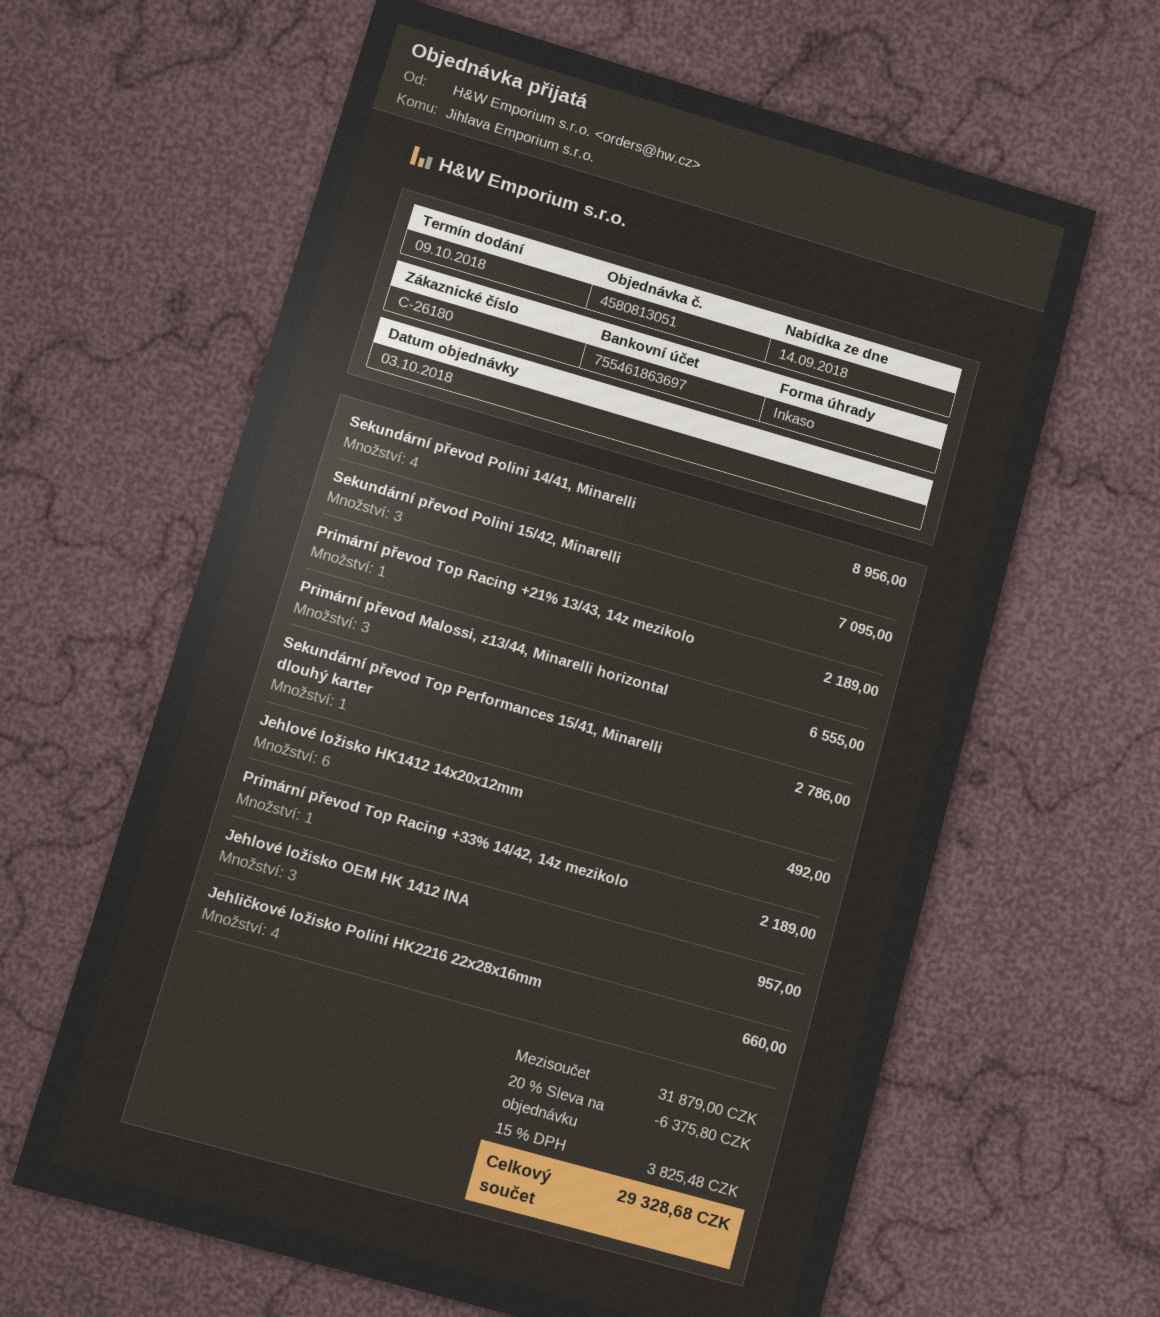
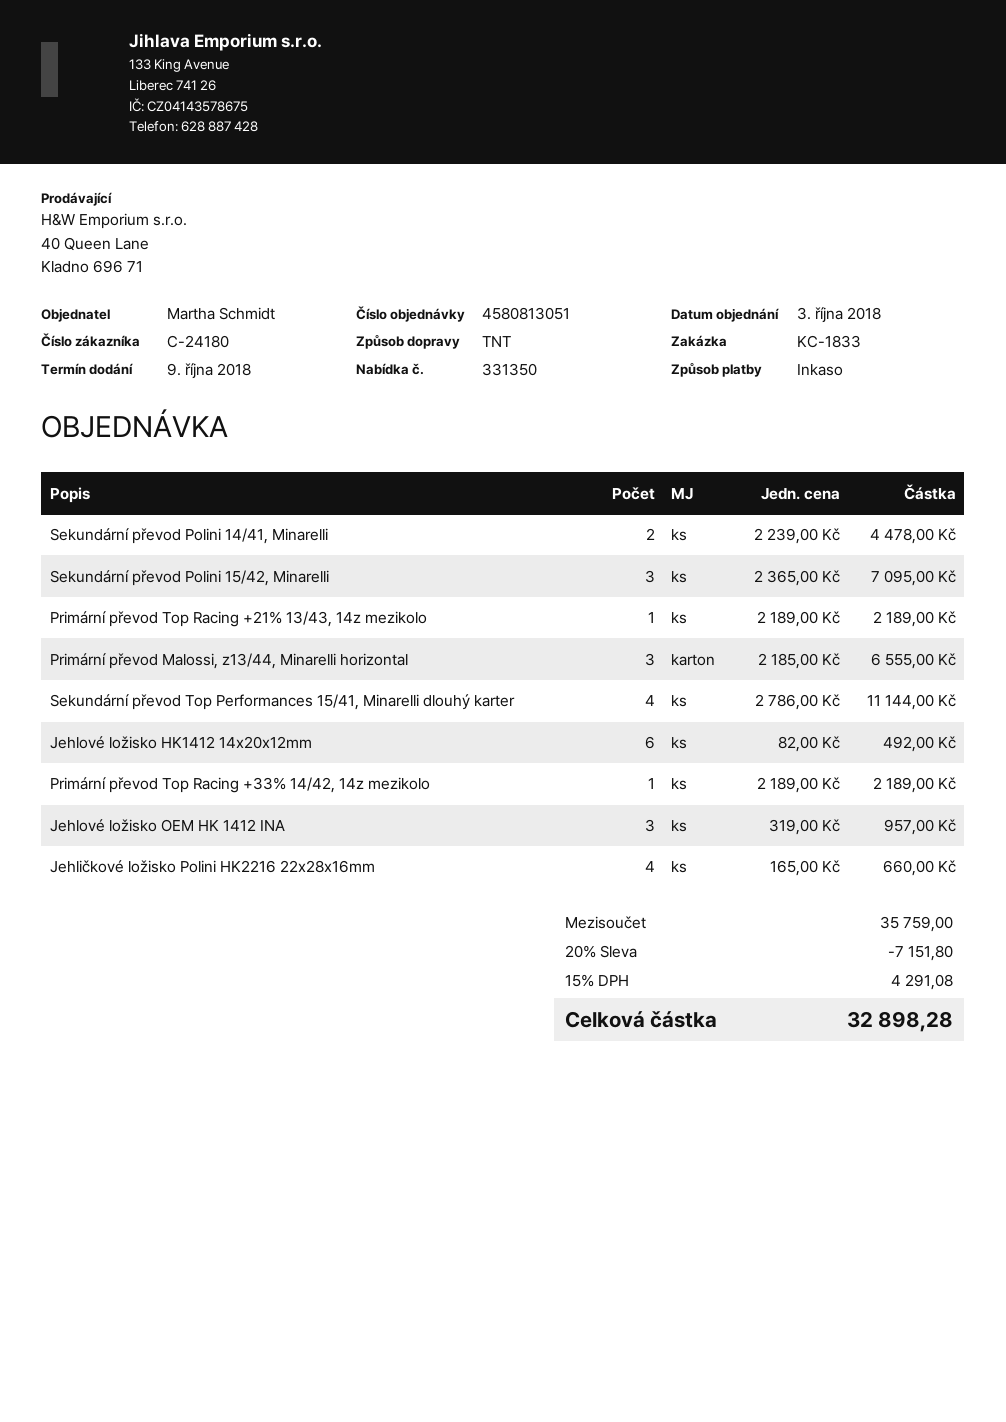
customer number: C-26180 -> C-24180
Sekundární převod Polini 14/41, Minarelli: 4 for 8956.00 -> 2 for 4478.00
Sekundární převod Top Performances 15/41, Minarelli dlouhý karter: 1 for 2786.00 -> 4 for 11144.00
subtotal: 31879.00 -> 35759.00
discount: 20% = 6375.80 -> 20% = 7151.80
tax: 15% = 3825.48 -> 15% = 4291.08
total: 29328.68 -> 32898.28

